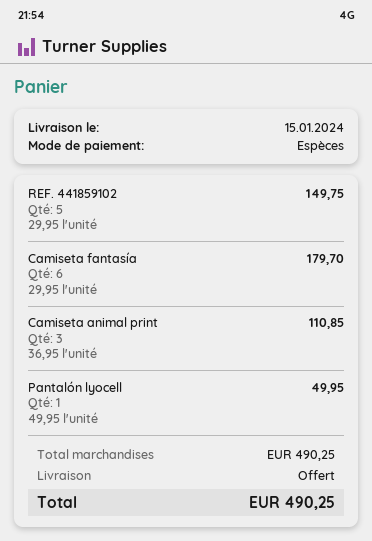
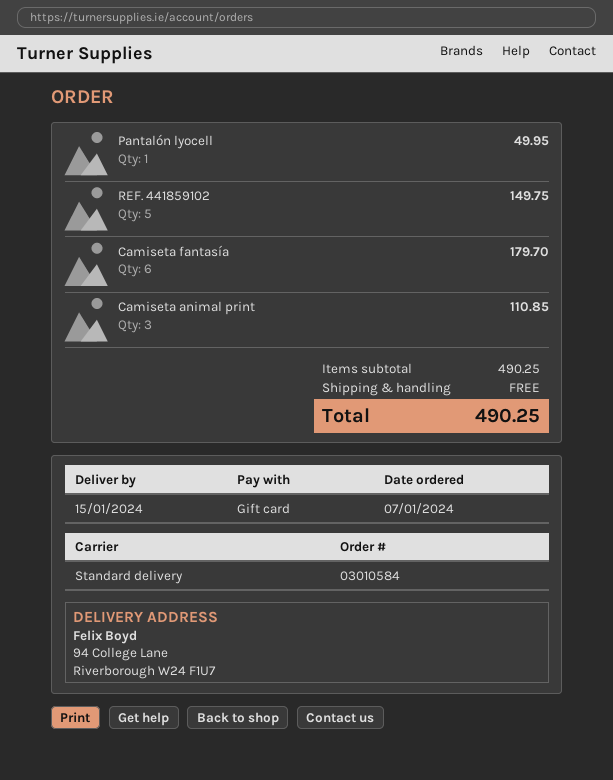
payment method: cash -> gift card

